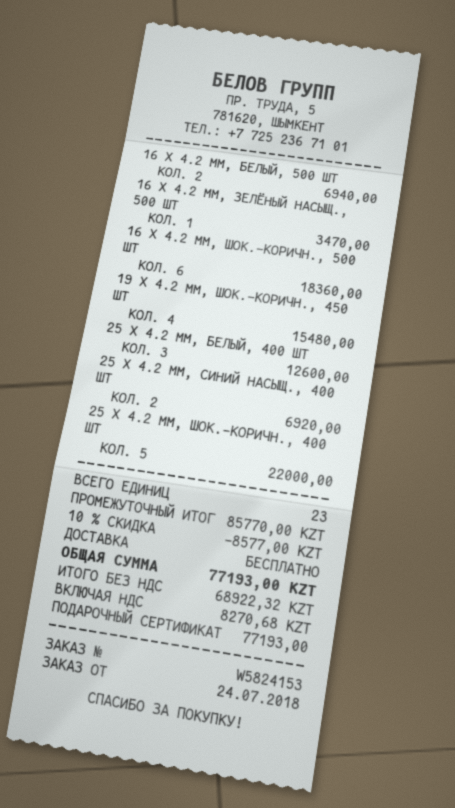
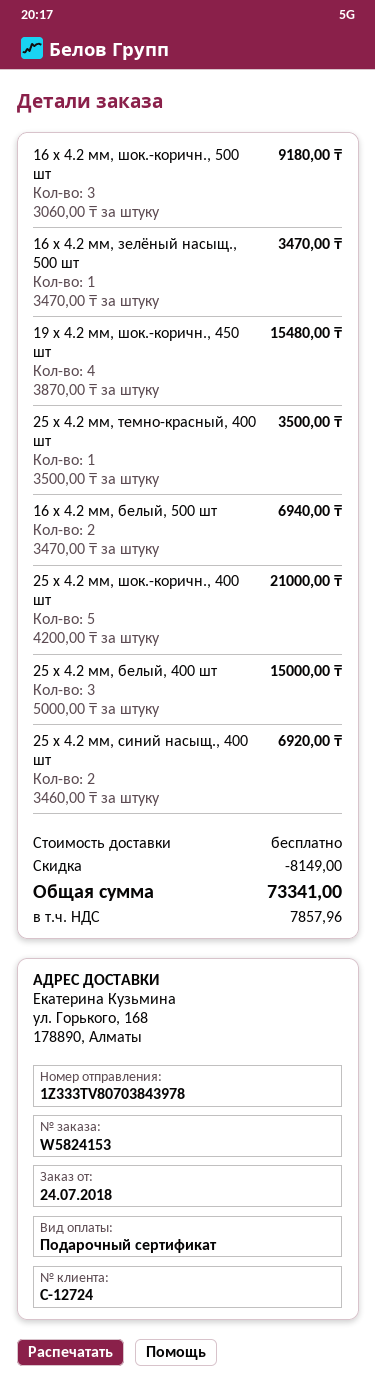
16 Х 4.2 ММ, ШОК.-КОРИЧН., 500 ШТ: 6 for 18360.00 -> 3 for 9180.00
25 Х 4.2 ММ, БЕЛЫЙ, 400 ШТ: 3 for 12600.00 -> 3 for 15000.00
25 Х 4.2 ММ, ШОК.-КОРИЧН., 400 ШТ: 5 for 22000.00 -> 5 for 21000.00
25 х 4.2 мм, темно-красный, 400 шт: none -> 1 for 3500.00
discount: 8577.00 -> 8149.00
tax: 8270.68 -> 7857.96
total: 77193.00 -> 73341.00

